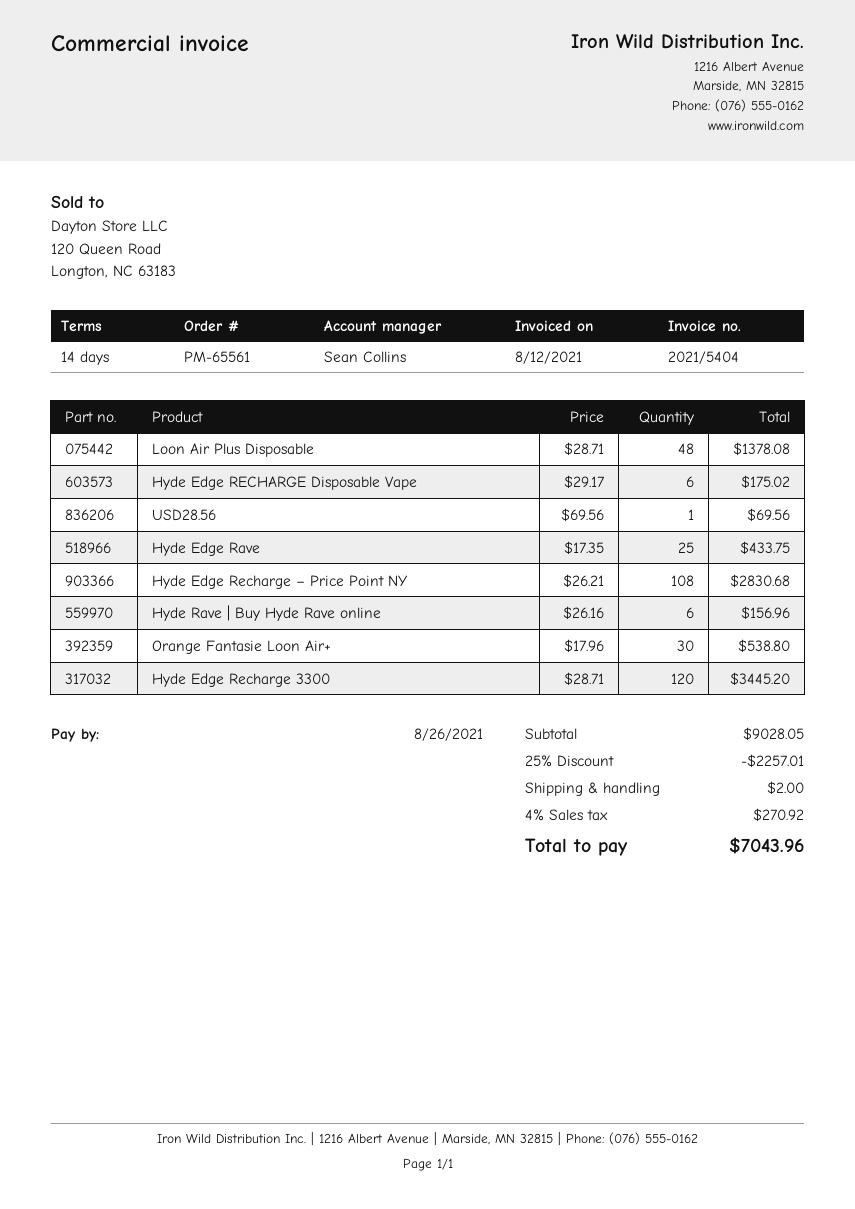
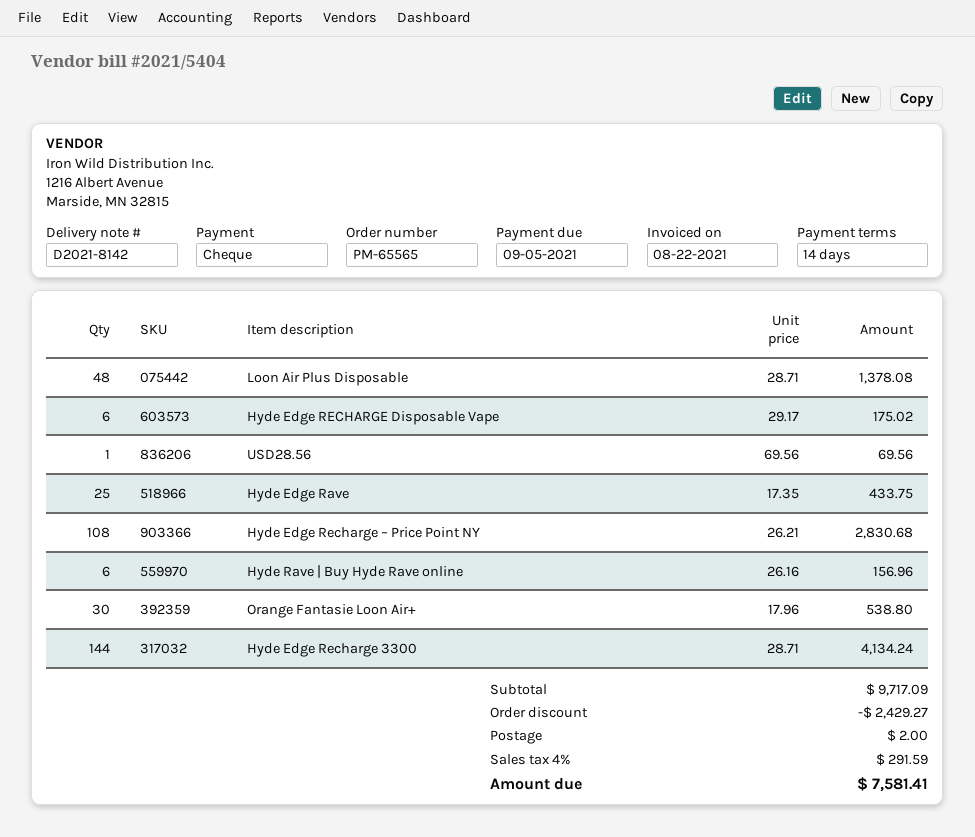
order number: PM-65561 -> PM-65565
invoice date: 2021-08-12 -> 2021-08-22
due date: 2021-08-26 -> 2021-09-05
Hyde Edge Recharge 3300: 120 x 28.71 = 3445.20 -> 144 x 28.71 = 4134.24
subtotal: 9028.05 -> 9717.09
discount: 2257.01 -> 2429.27
tax: 4% = 270.92 -> 4% = 291.59
total: 7043.96 -> 7581.41

